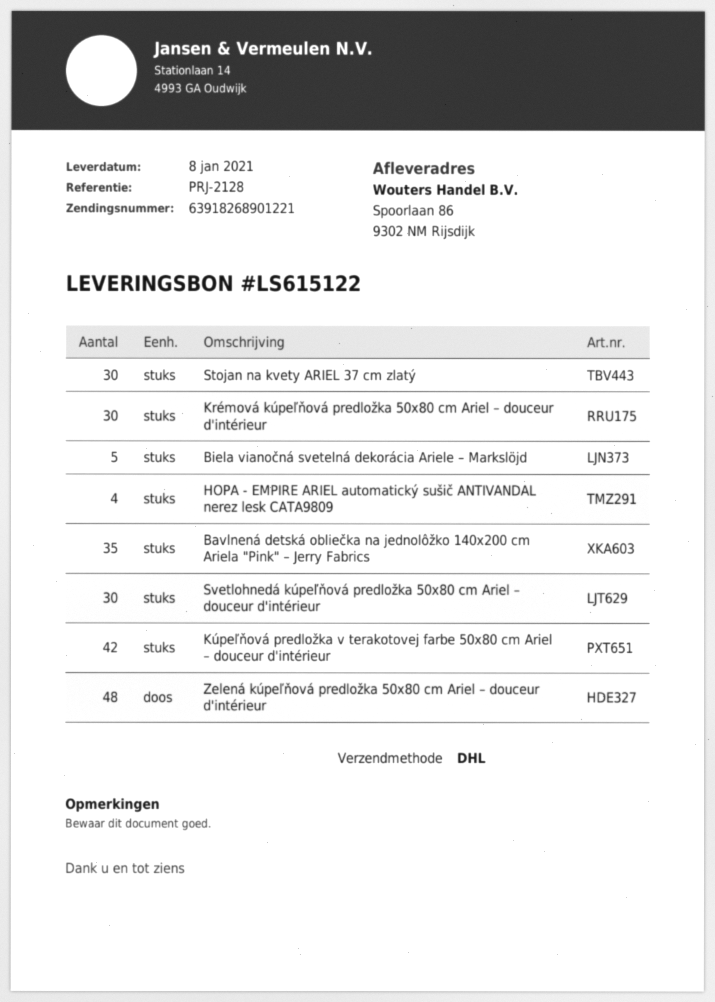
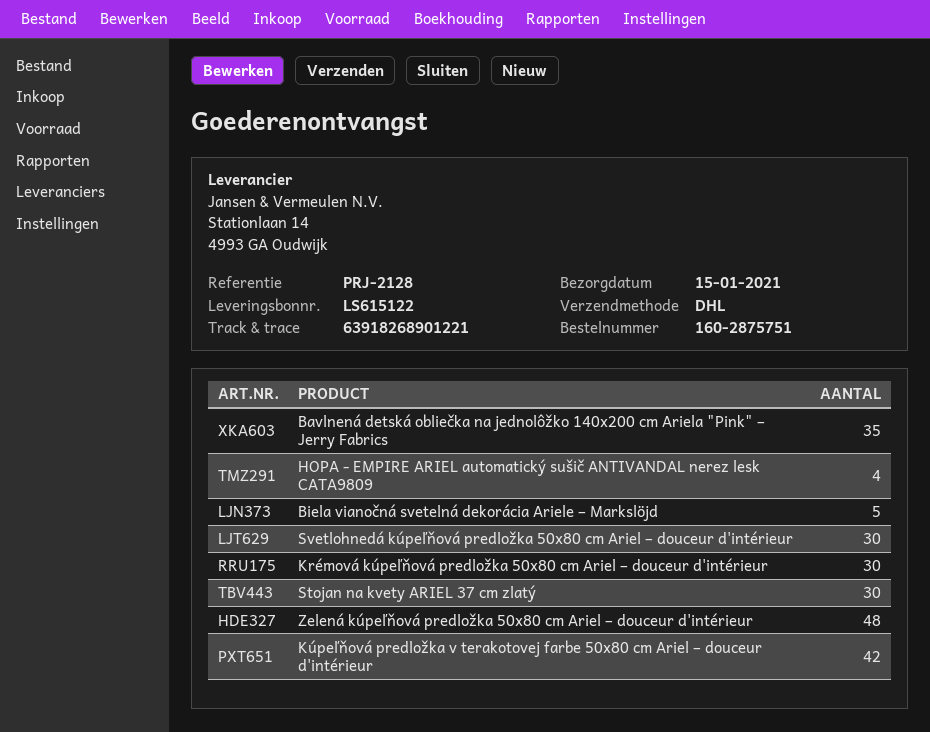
delivery date: 2021-01-08 -> 2021-01-15

